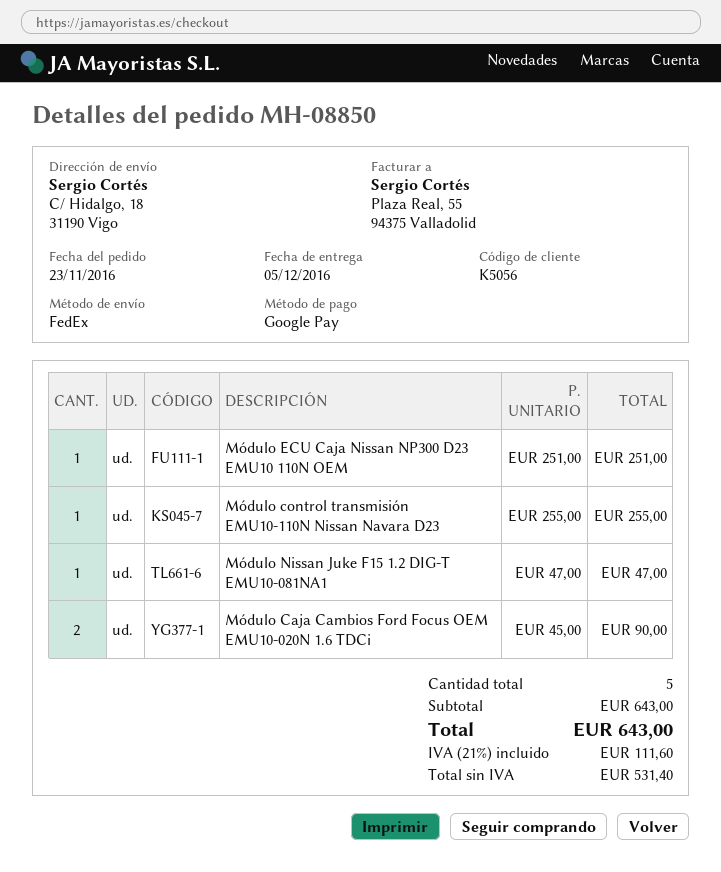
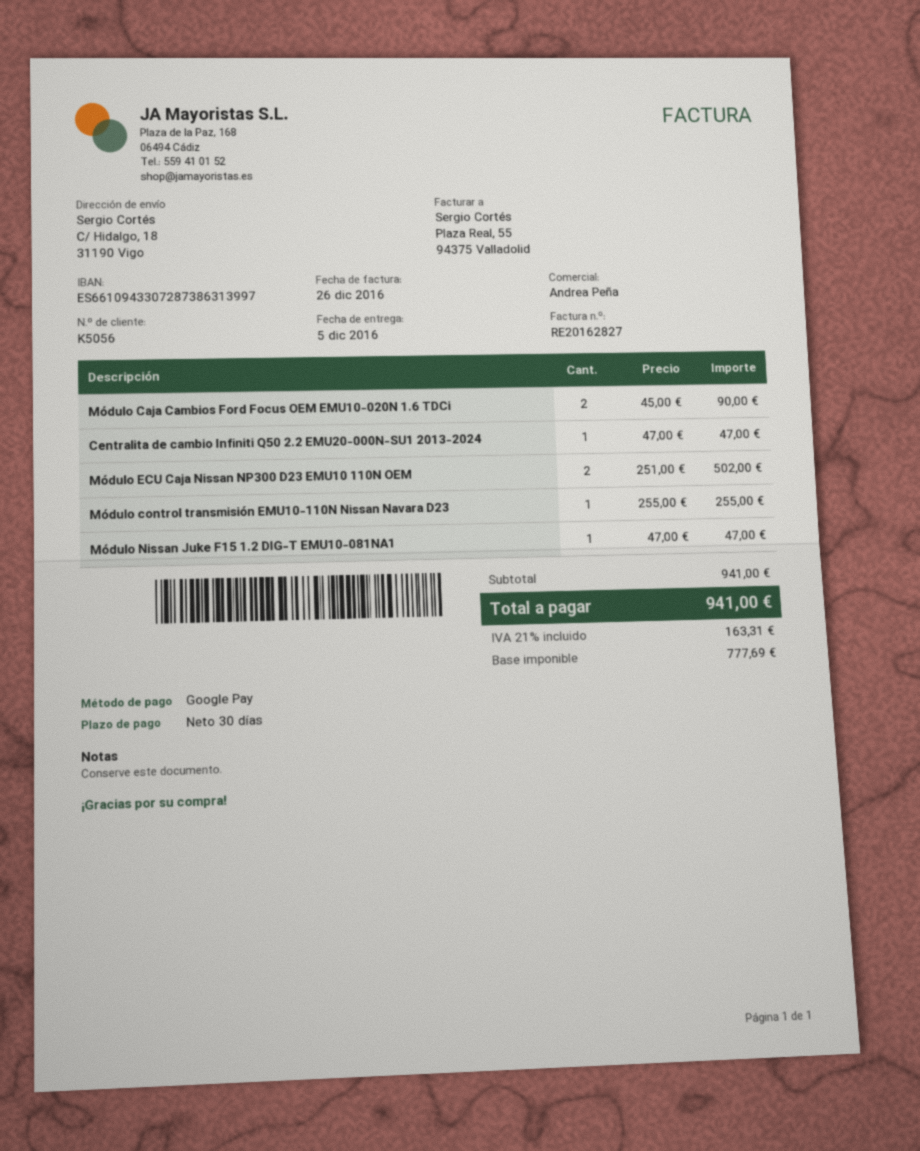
Módulo ECU Caja Nissan NP300 D23 EMU10 110N OEM: 1 x 251.00 = 251.00 -> 2 x 251.00 = 502.00
Centralita de cambio Infiniti Q50 2.2 EMU20-000N-SU1 2013-2024: none -> 1 x 47.00 = 47.00
subtotal: 643.00 -> 941.00
net: 531.40 -> 777.69
tax: 21% = 111.60 -> 21% = 163.31
total: 643.00 -> 941.00

